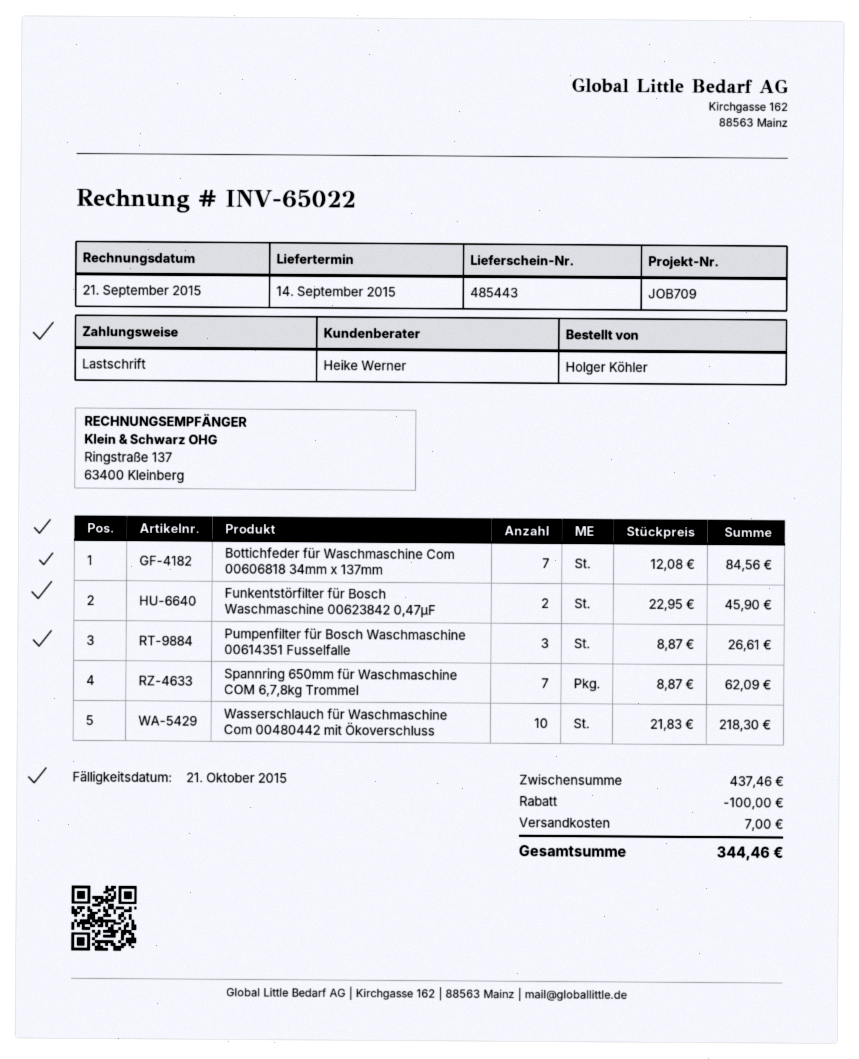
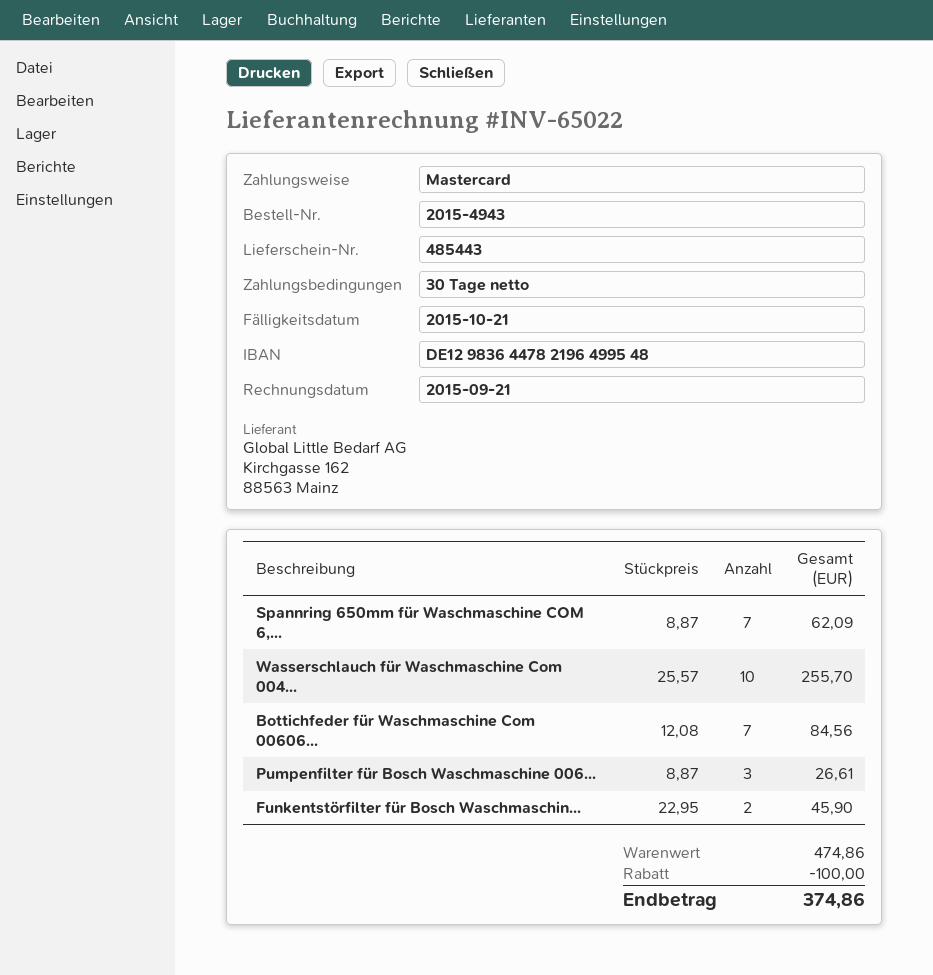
payment method: direct debit -> Mastercard
Wasserschlauch für Waschmaschine Com 00480442 mit Ökoverschluss: 10 x 21.83 = 218.30 -> 10 x 25.57 = 255.70
subtotal: 437.46 -> 474.86
shipping: 7.00 -> none
total: 344.46 -> 374.86

